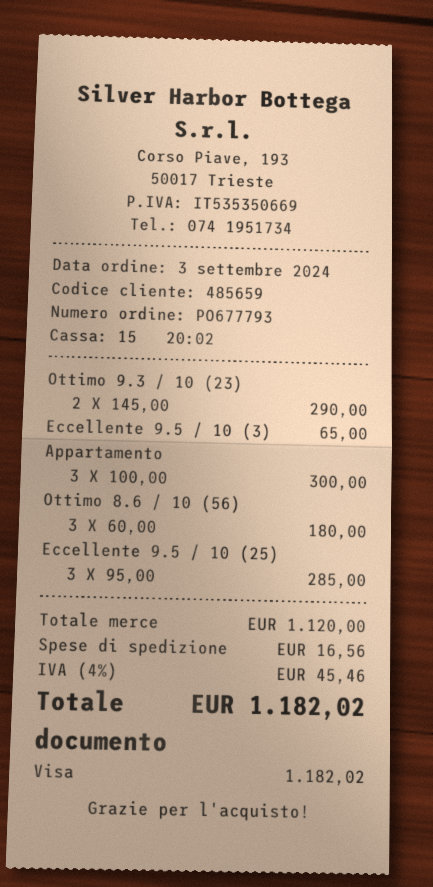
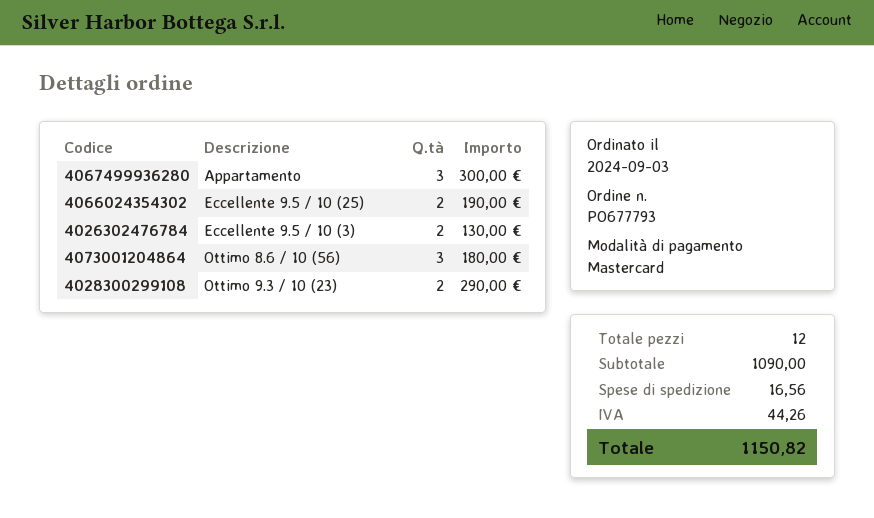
payment method: Visa -> Mastercard
Eccellente 9.5 / 10 (3): 1 for 65.00 -> 2 for 130.00
Eccellente 9.5 / 10 (25): 3 for 285.00 -> 2 for 190.00
subtotal: 1120.00 -> 1090.00
tax: 45.46 -> 44.26
total: 1182.02 -> 1150.82

